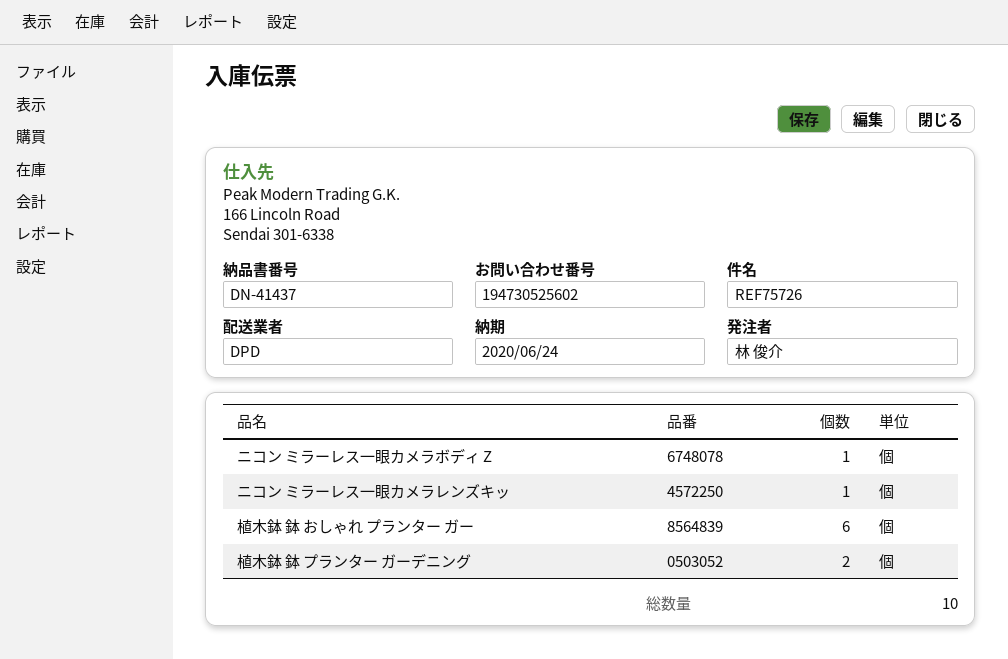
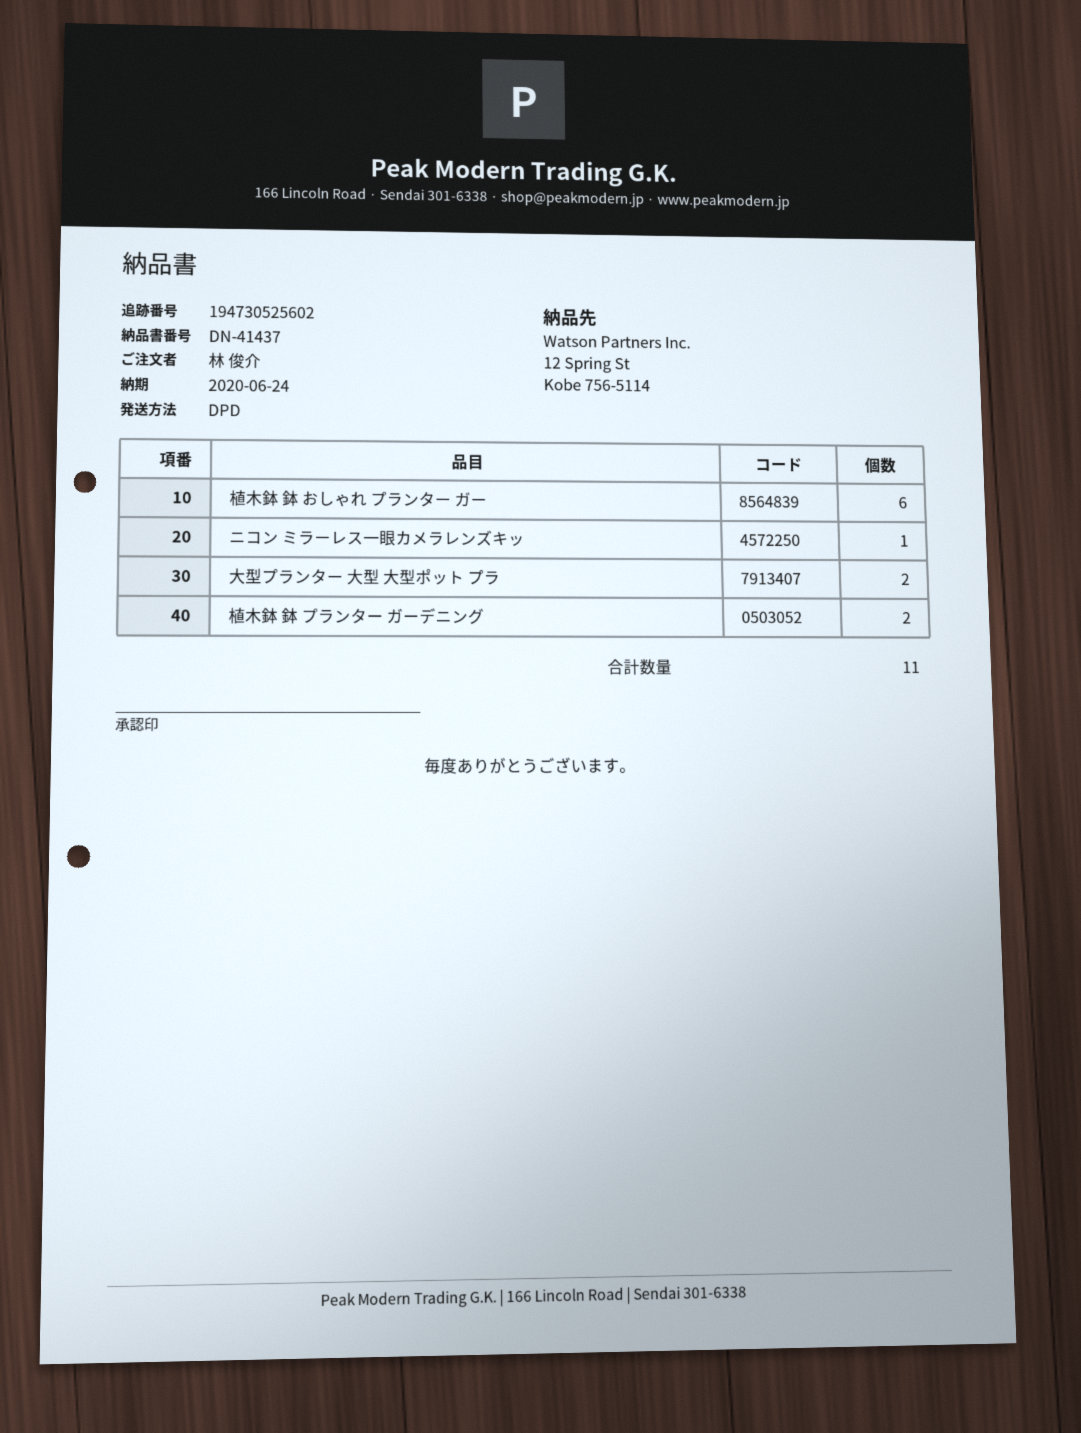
ニコン ミラーレス一眼カメラボディ Z: 1 -> none
大型プランター 大型 大型ポット プラ: none -> 2
total quantity: 10 -> 11

